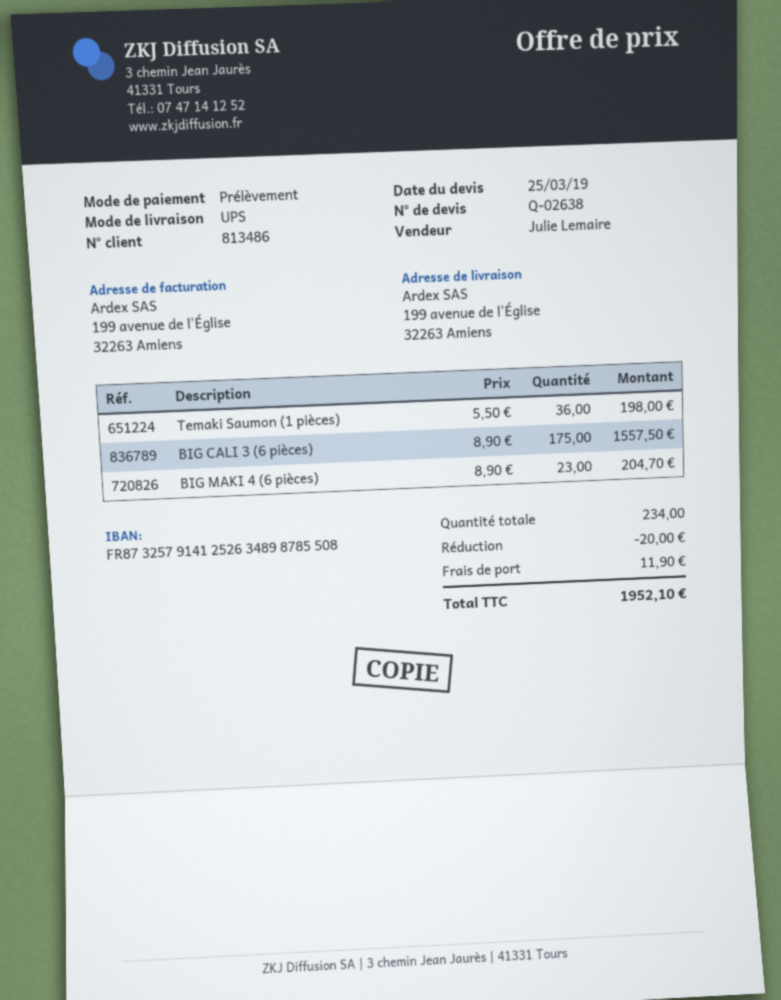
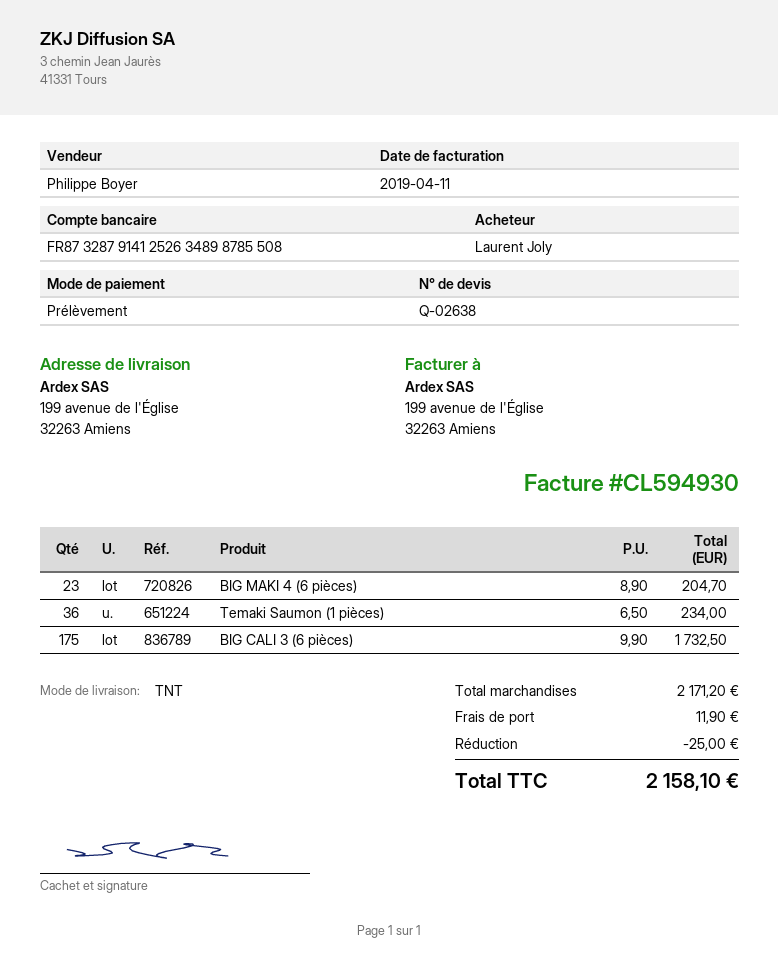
sales rep: Julie Lemaire -> Philippe Boyer
bank account: FR8732579141252634898785508 -> FR8732879141252634898785508
shipping method: UPS -> TNT
Temaki Saumon (1 pièces): 36 x 5.50 = 198.00 -> 36 x 6.50 = 234.00
BIG CALI 3 (6 pièces): 175 x 8.90 = 1557.50 -> 175 x 9.90 = 1732.50
discount: 20.00 -> 25.00
total: 1952.10 -> 2158.10

